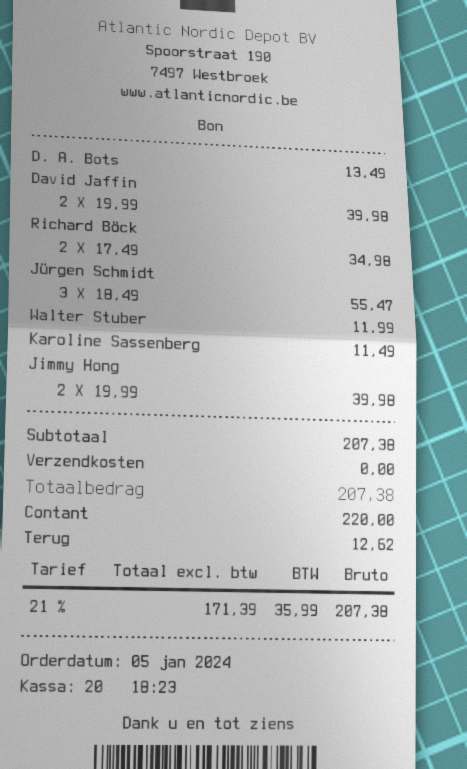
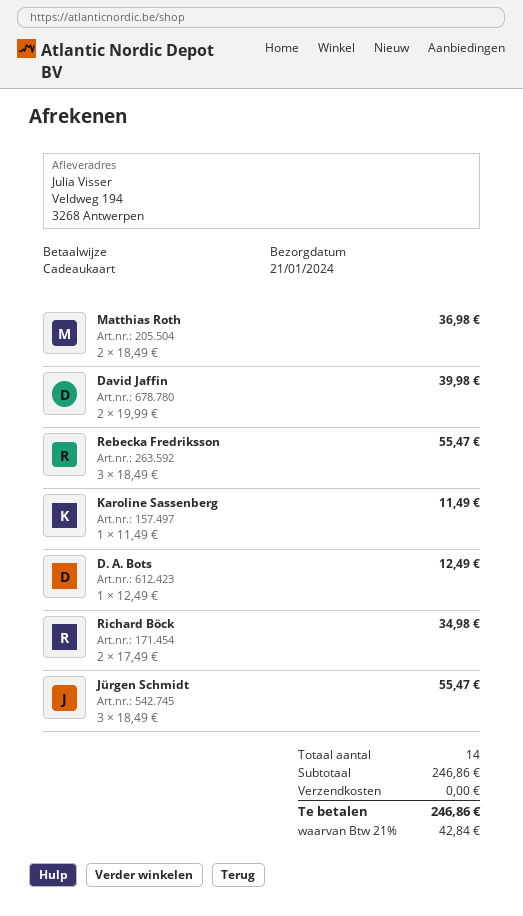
payment method: cash -> gift card
D. A. Bots: 1 x 13.49 = 13.49 -> 1 x 12.49 = 12.49
Walter Stuber: 1 x 11.99 = 11.99 -> none
Jimmy Hong: 2 x 19.99 = 39.98 -> none
Matthias Roth: none -> 2 x 18.49 = 36.98
Rebecka Fredriksson: none -> 3 x 18.49 = 55.47
subtotal: 207.38 -> 246.86
tax: 21% = 35.99 -> 21% = 42.84
total: 207.38 -> 246.86

